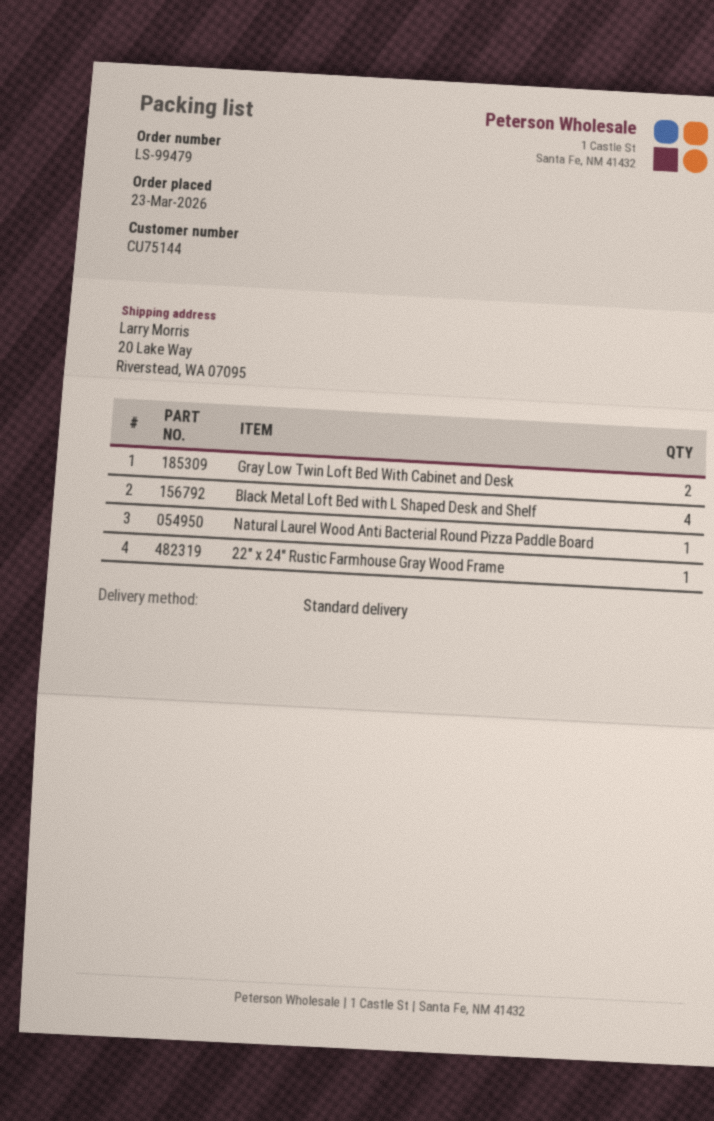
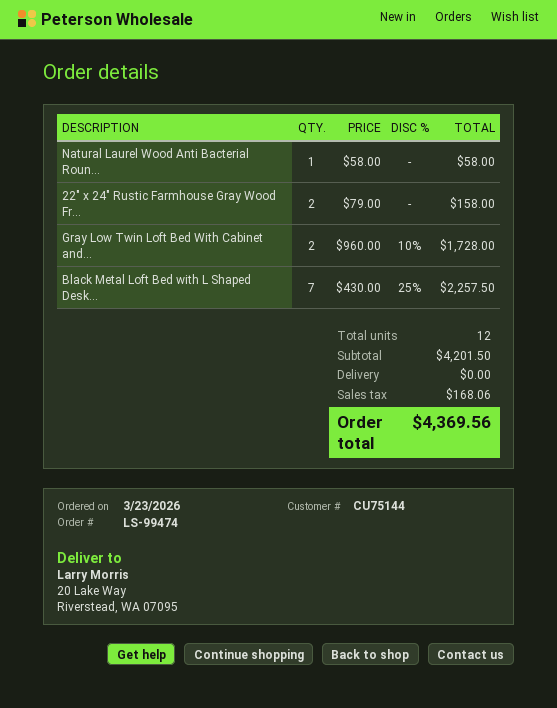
order number: LS-99479 -> LS-99474
Black Metal Loft Bed with L Shaped Desk and Shelf: 4 -> 7
22" x 24" Rustic Farmhouse Gray Wood Frame: 1 -> 2

